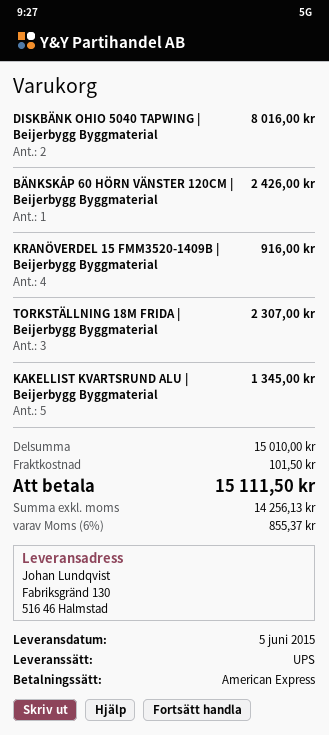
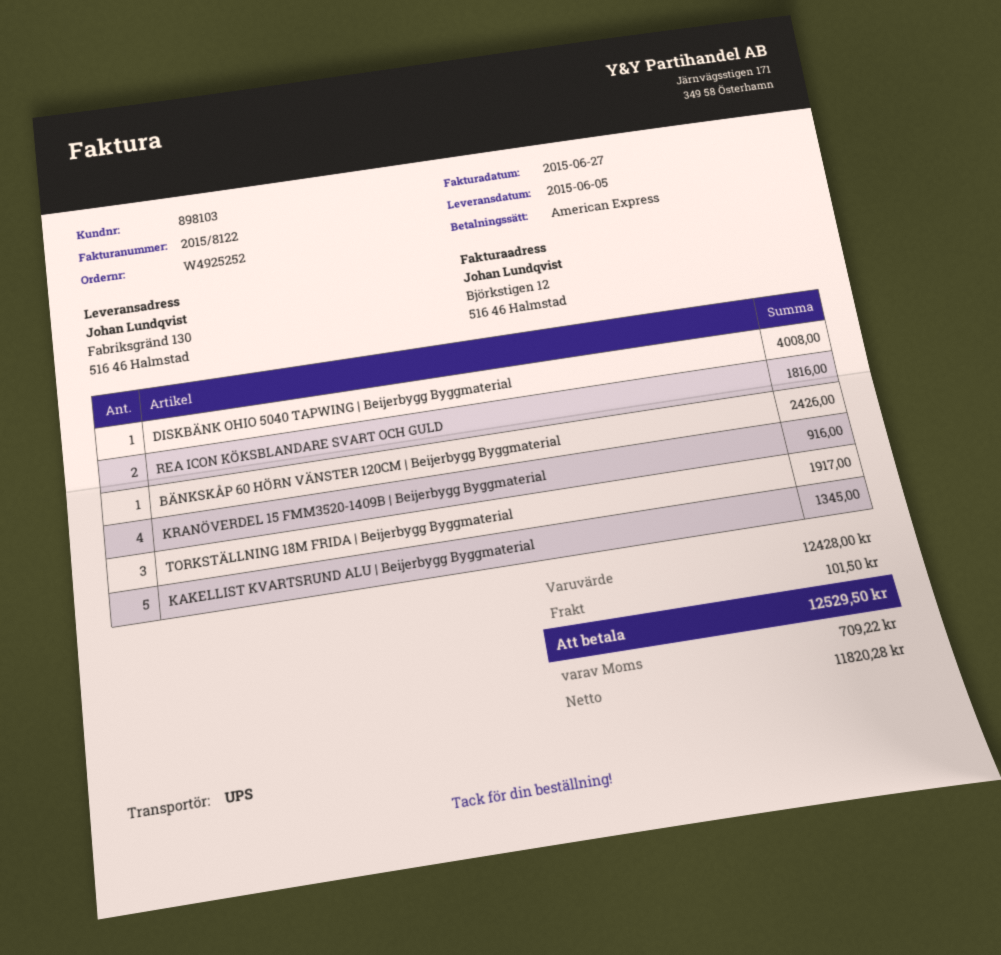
DISKBÄNK OHIO 5040 TAPWING | Beijerbygg Byggmaterial: 2 for 8016.00 -> 1 for 4008.00
TORKSTÄLLNING 18M FRIDA | Beijerbygg Byggmaterial: 3 for 2307.00 -> 3 for 1917.00
REA ICON KÖKSBLANDARE SVART OCH GULD: none -> 2 for 1816.00
subtotal: 15010.00 -> 12428.00
net: 14256.13 -> 11820.28
tax: 855.37 -> 709.22
total: 15111.50 -> 12529.50

